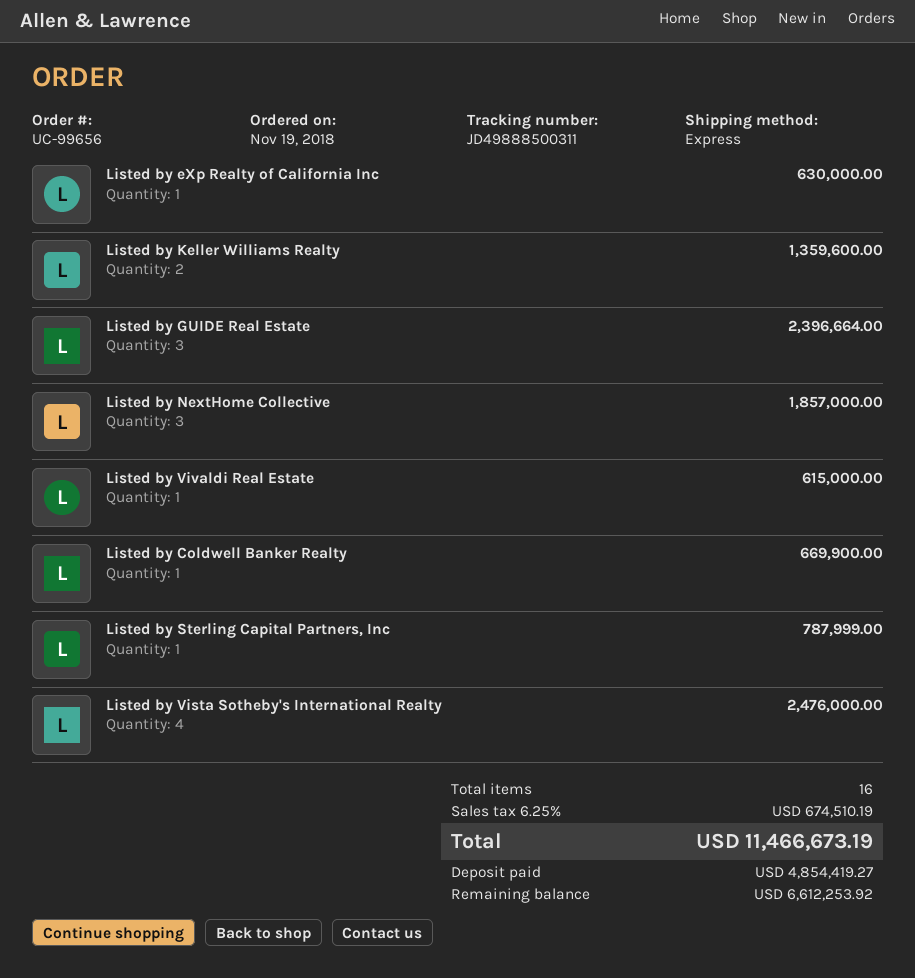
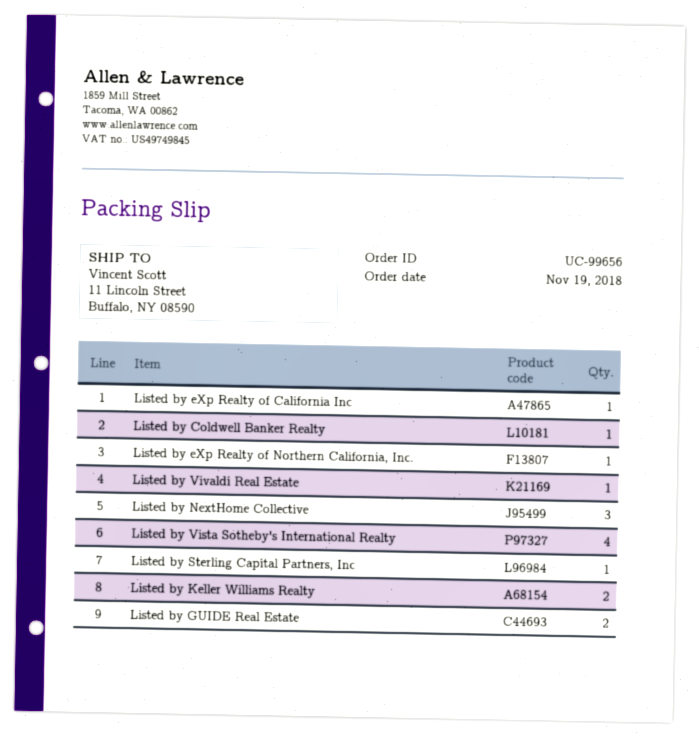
Listed by GUIDE Real Estate: 3 -> 2
Listed by eXp Realty of Northern California, Inc.: none -> 1

